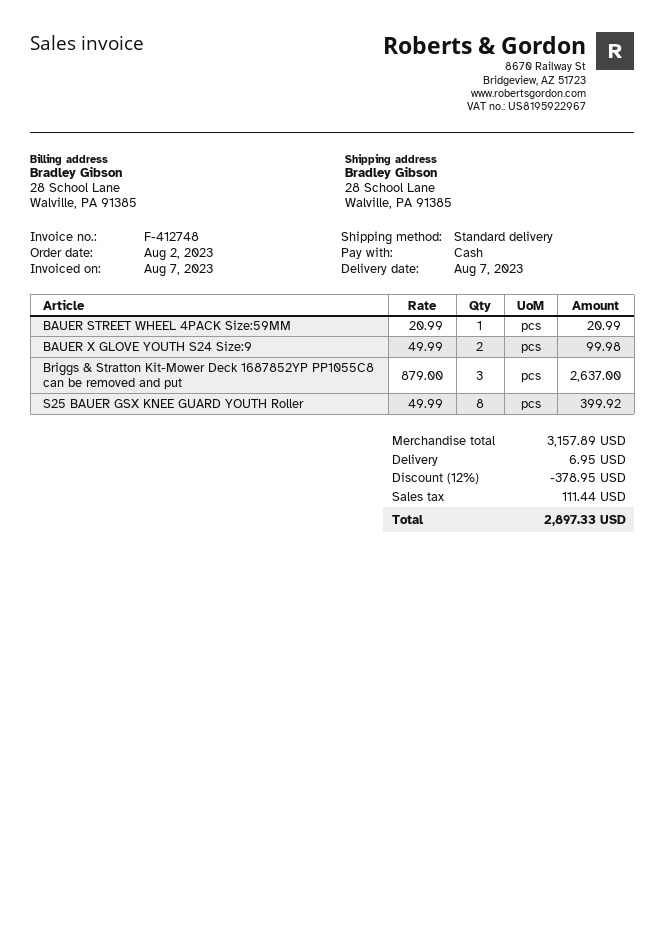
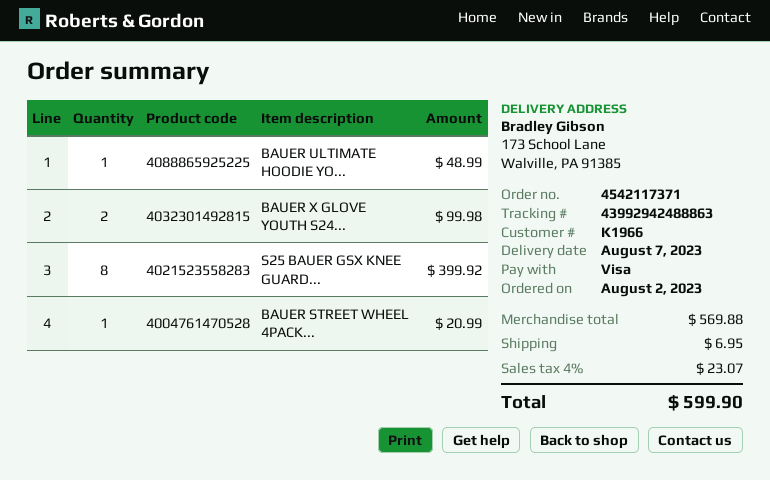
payment method: cash -> Visa
ship to: 28 School Lane, Walville, PA 91385 -> 173 School Lane, Walville, PA 91385
Briggs & Stratton Kit-Mower Deck 1687852YP PP1055C8 can be removed and put: 3 for 2637.00 -> none
BAUER ULTIMATE HOODIE YO...: none -> 1 for 48.99
subtotal: 3157.89 -> 569.88
discount: 12% = 378.95 -> none
tax: 111.44 -> 23.07
total: 2897.33 -> 599.90

